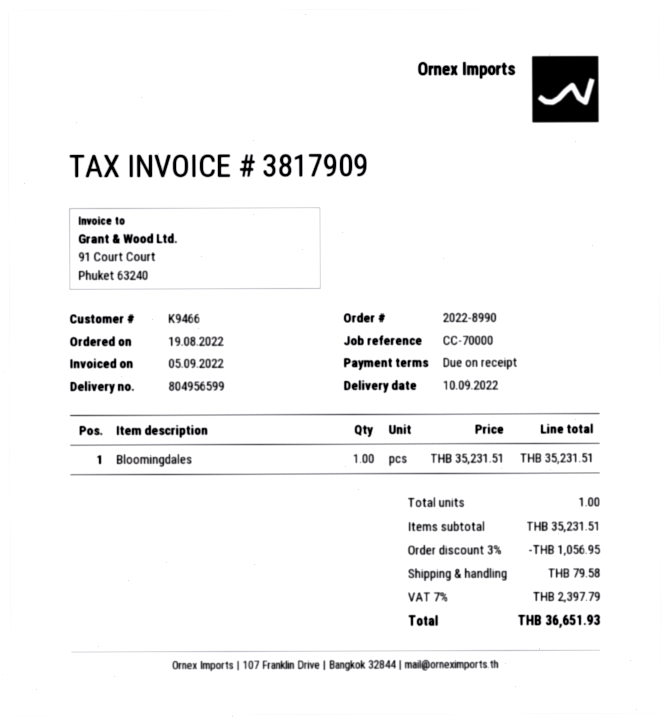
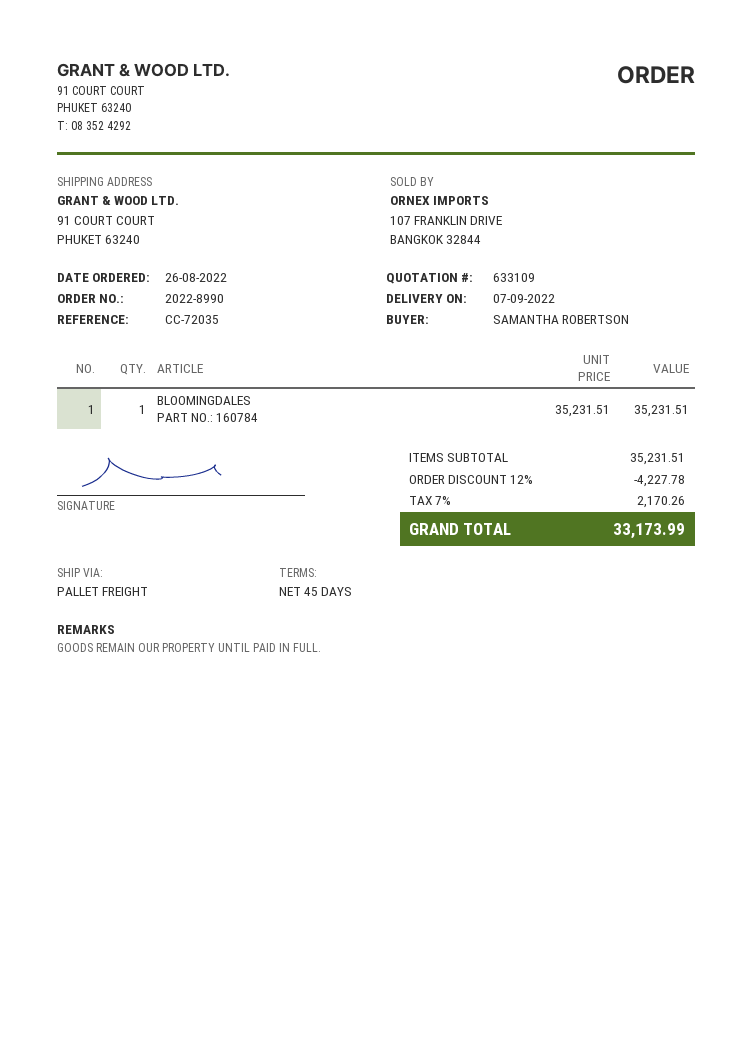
order date: 2022-08-19 -> 2022-08-26
delivery date: 2022-09-10 -> 2022-09-07
payment terms: on receipt -> 45 days
reference: CC-70000 -> CC-72035
discount: 3% = 1056.95 -> 12% = 4227.78
shipping: 79.58 -> none
tax: 7% = 2397.79 -> 7% = 2170.26
total: 36651.93 -> 33173.99

